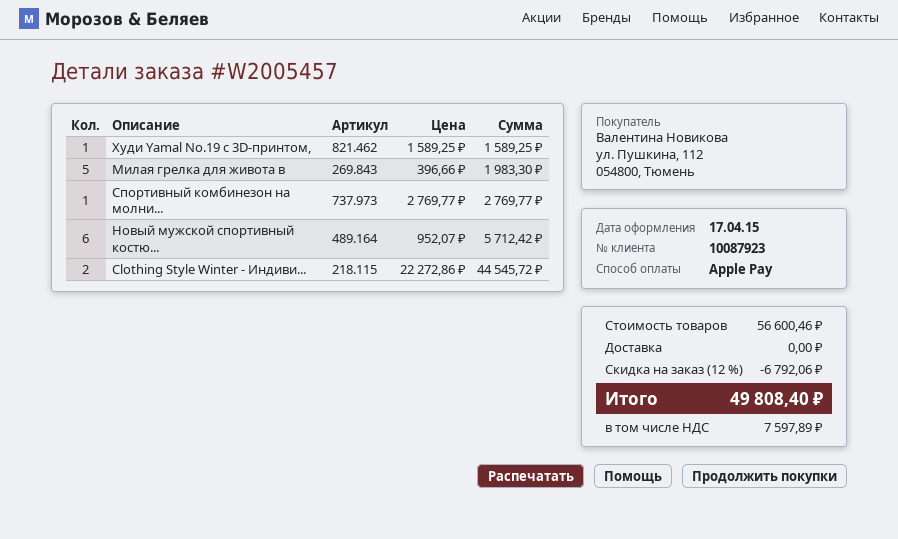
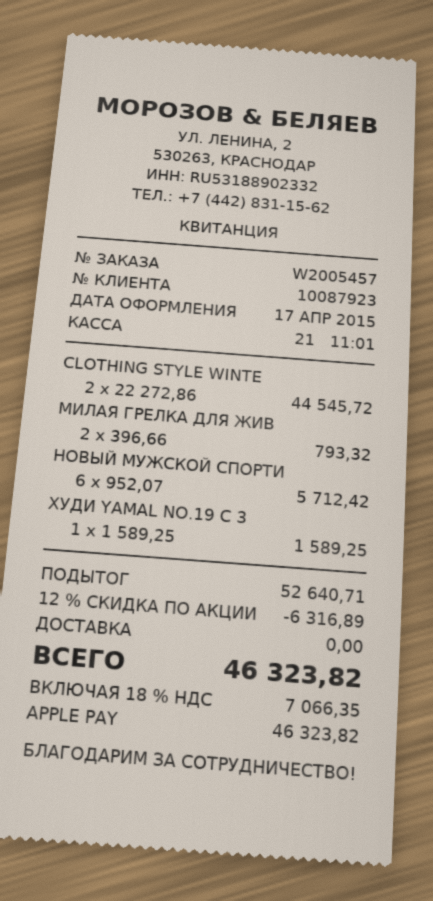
Милая грелка для живота в: 5 x 396.66 = 1983.30 -> 2 x 396.66 = 793.32
Спортивный комбинезон на молни...: 1 x 2769.77 = 2769.77 -> none
subtotal: 56600.46 -> 52640.71
discount: 12% = 6792.06 -> 12% = 6316.89
tax: 7597.89 -> 7066.35
total: 49808.40 -> 46323.82

